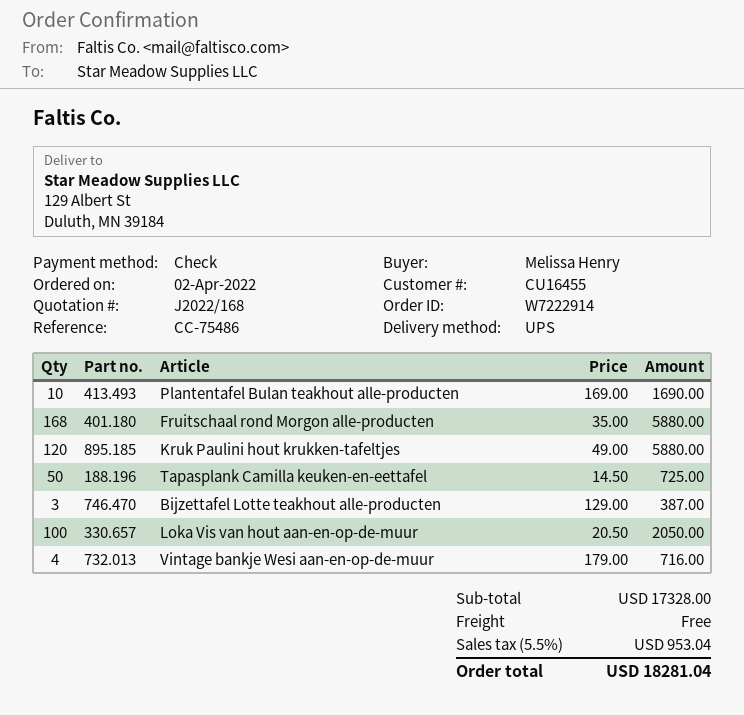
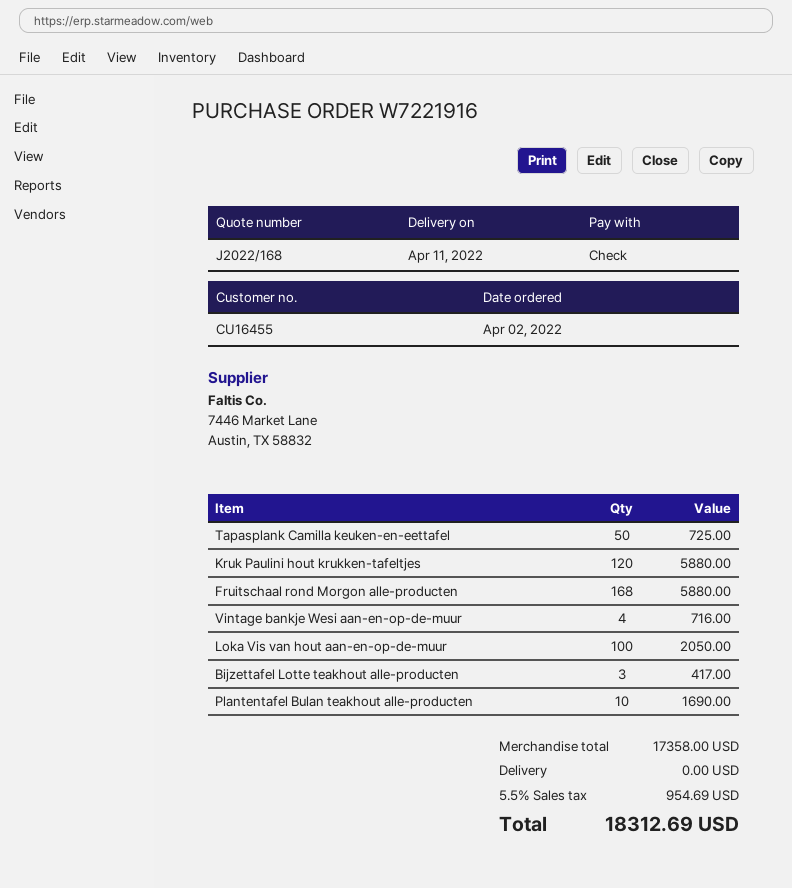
order number: W7222914 -> W7221916
Bijzettafel Lotte teakhout alle-producten: 3 for 387.00 -> 3 for 417.00
subtotal: 17328.00 -> 17358.00
tax: 5.5% = 953.04 -> 5.5% = 954.69
total: 18281.04 -> 18312.69

